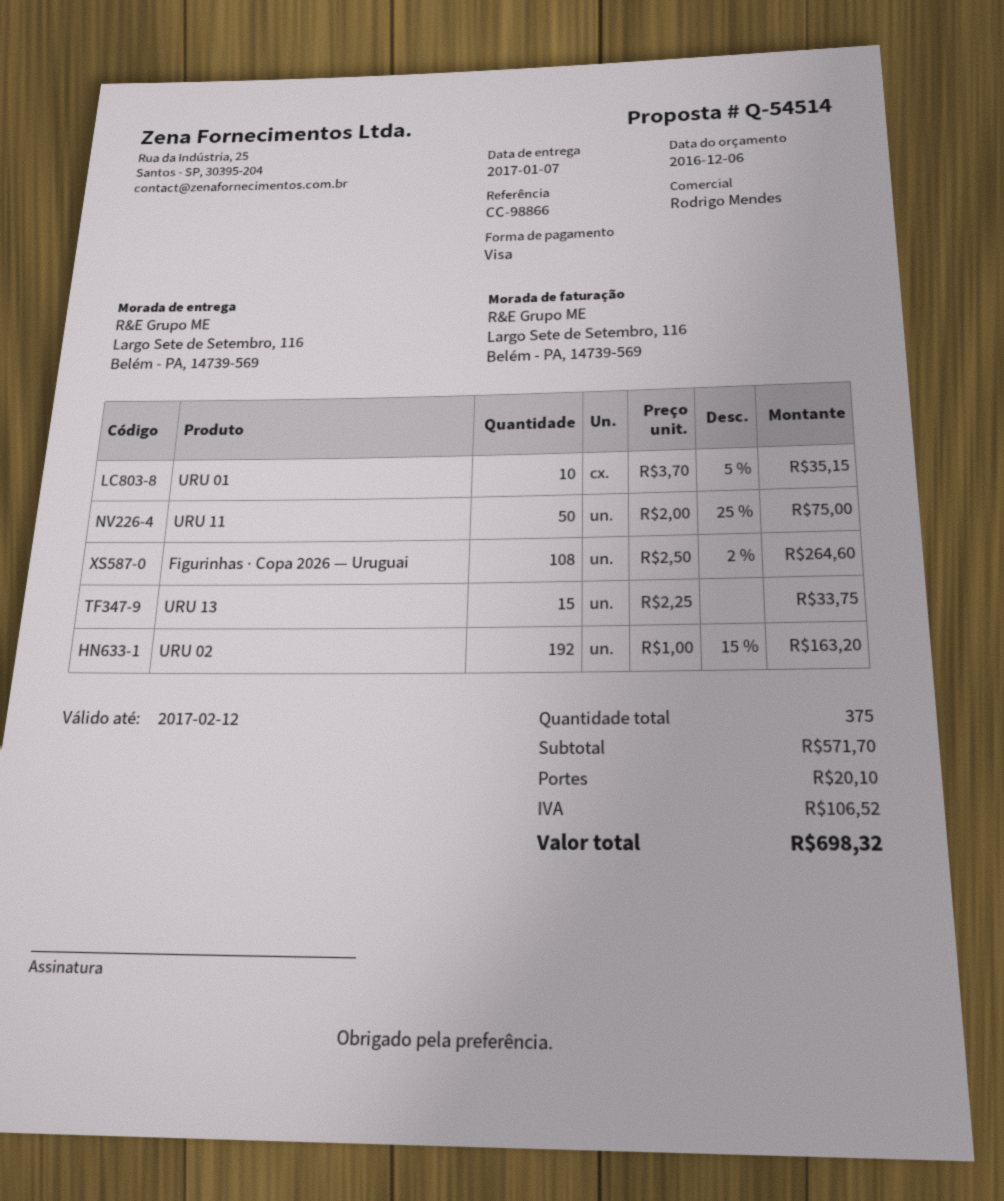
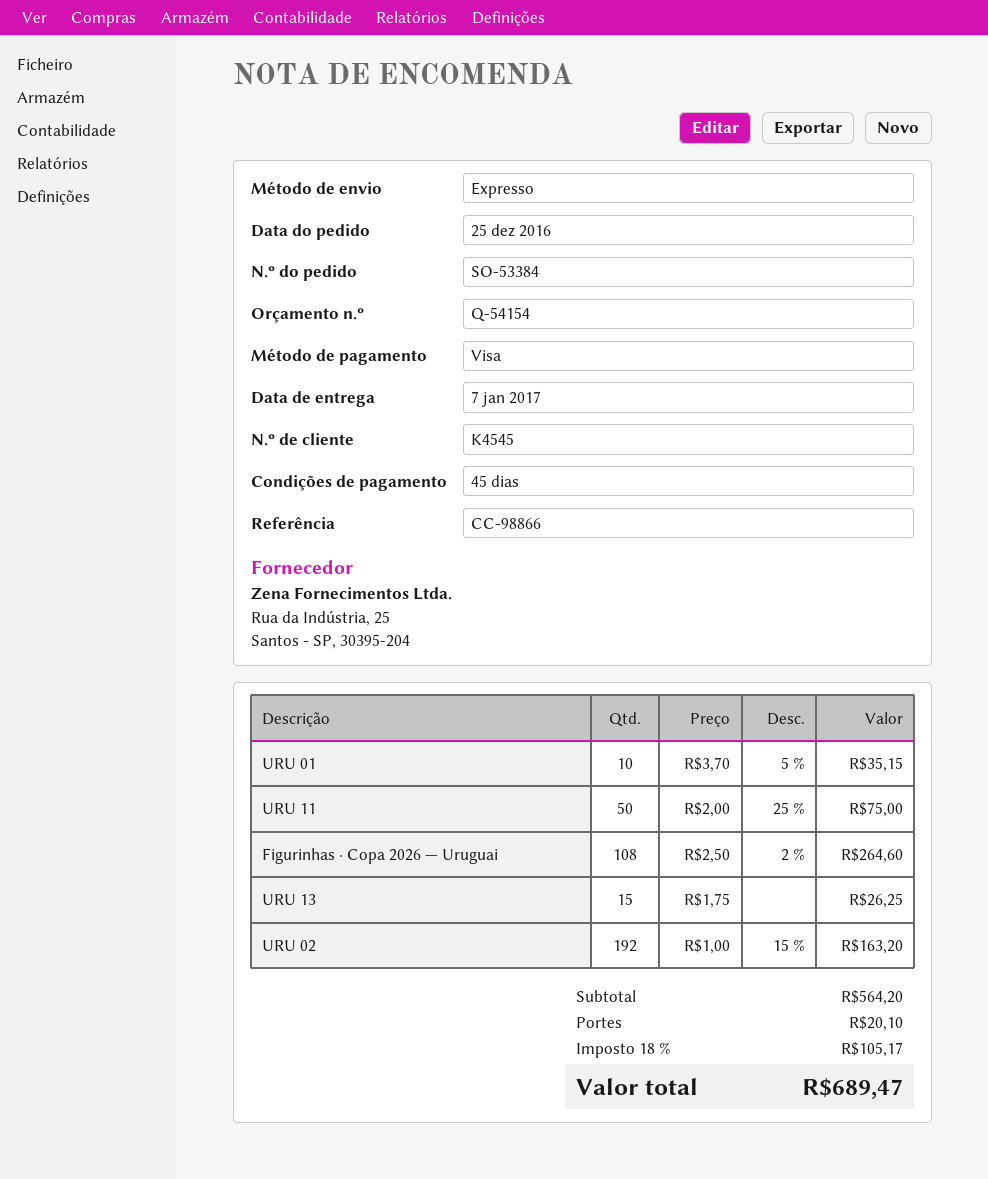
quote number: Q-54514 -> Q-54154
URU 13: 15 x 2.25 = 33.75 -> 15 x 1.75 = 26.25
subtotal: 571.70 -> 564.20
tax: 106.52 -> 105.17
total: 698.32 -> 689.47

